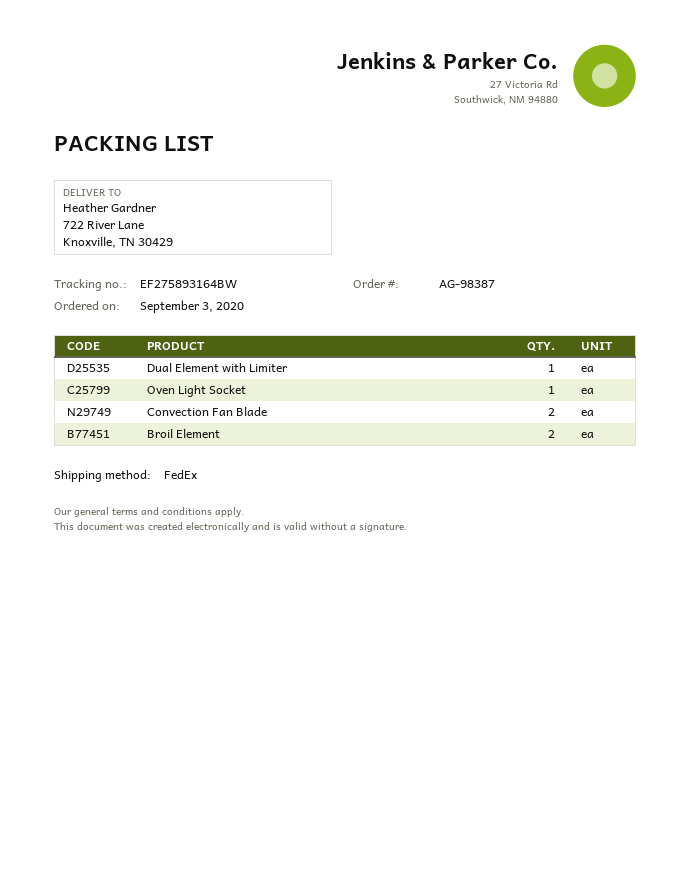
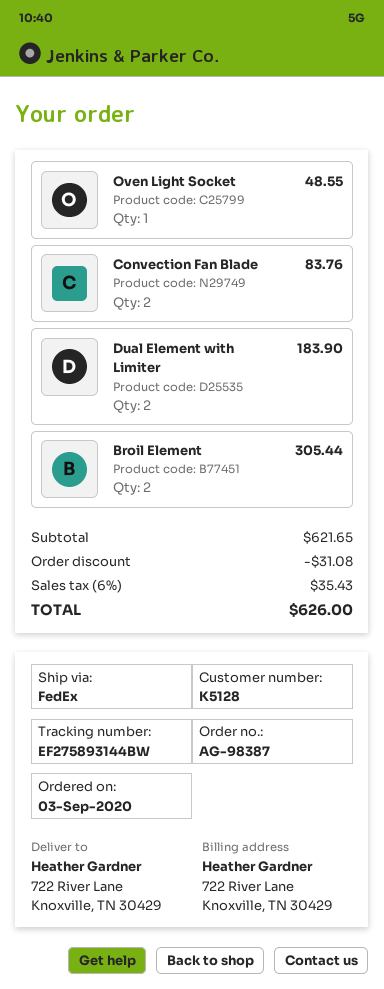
tracking number: EF275893164BW -> EF275893144BW
Dual Element with Limiter: 1 -> 2

